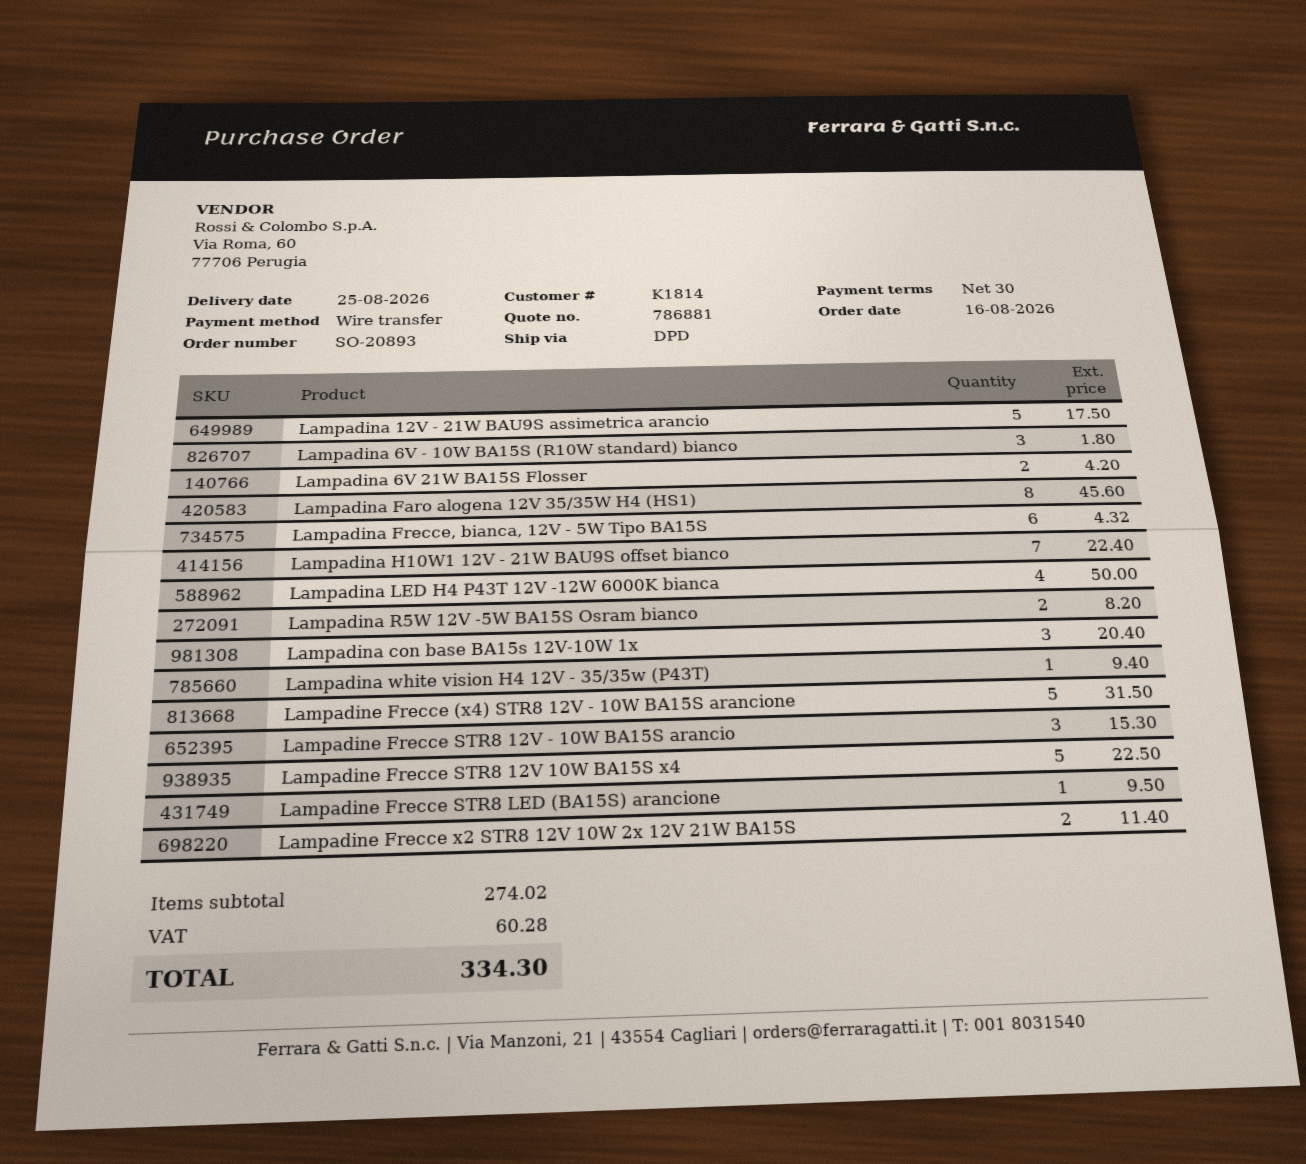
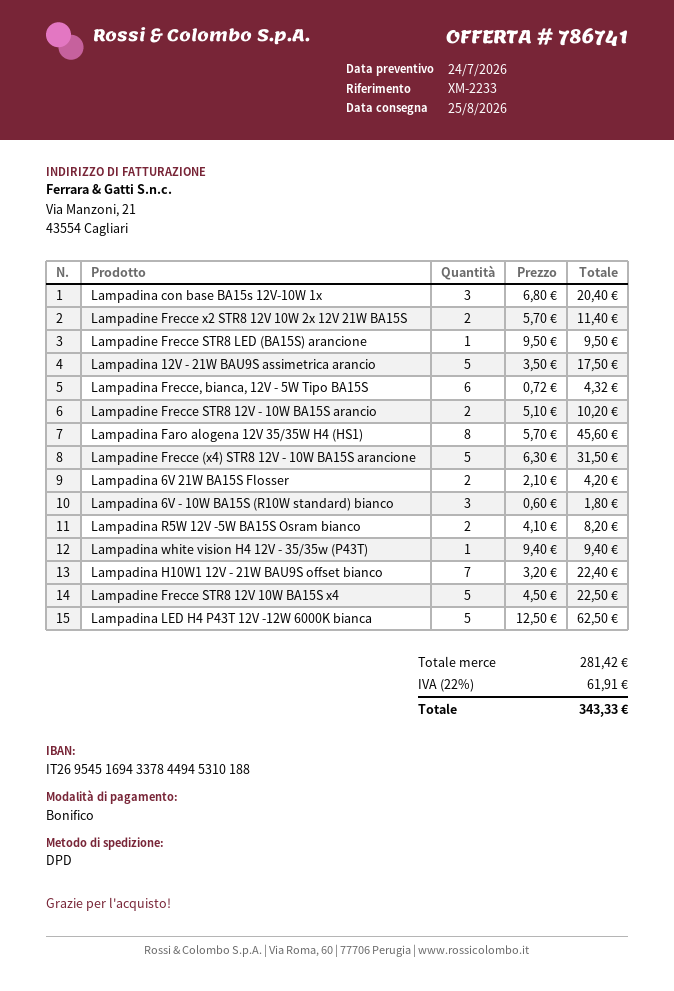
quote number: 786881 -> 786741
Lampadina LED H4 P43T 12V -12W 6000K bianca: 4 for 50.00 -> 5 for 62.50
Lampadine Frecce STR8 12V - 10W BA15S arancio: 3 for 15.30 -> 2 for 10.20
subtotal: 274.02 -> 281.42
tax: 60.28 -> 61.91
total: 334.30 -> 343.33

